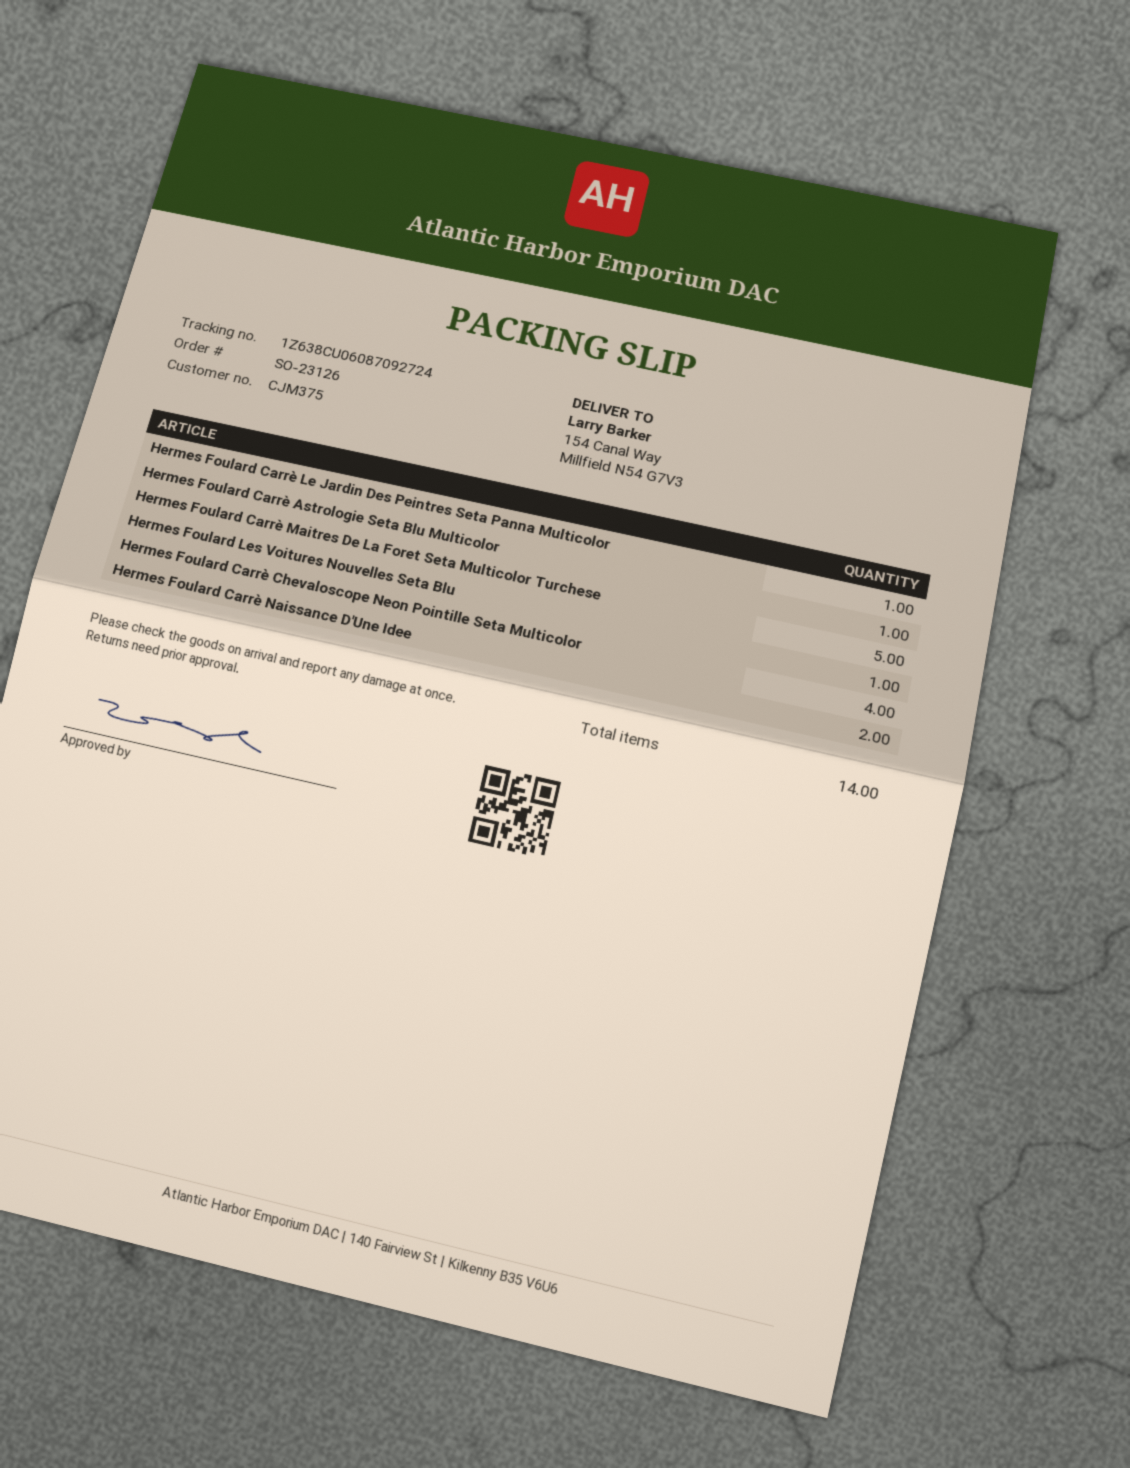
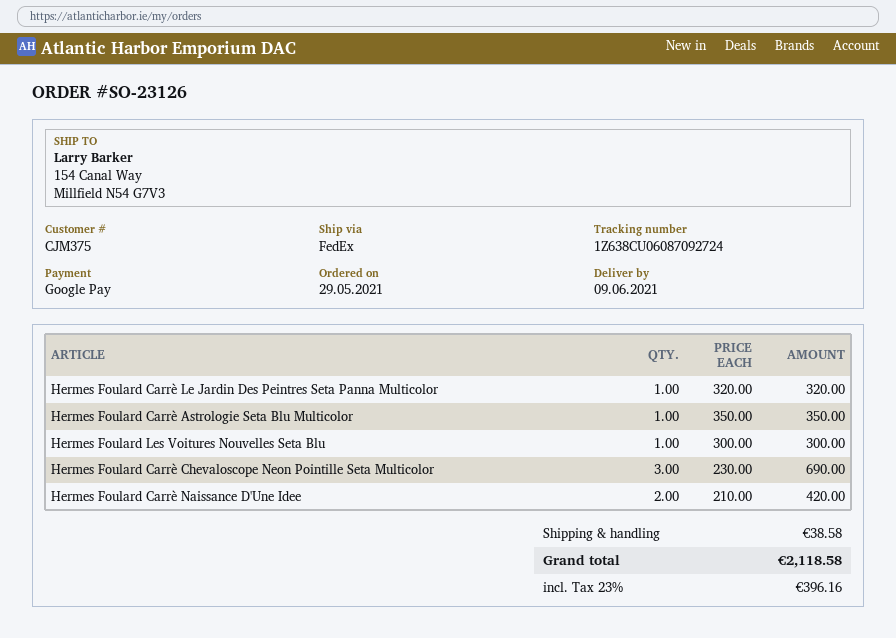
Hermes Foulard Carrè Maitres De La Foret Seta Multicolor Turchese: 5 -> none
Hermes Foulard Carrè Chevaloscope Neon Pointille Seta Multicolor: 4 -> 3

